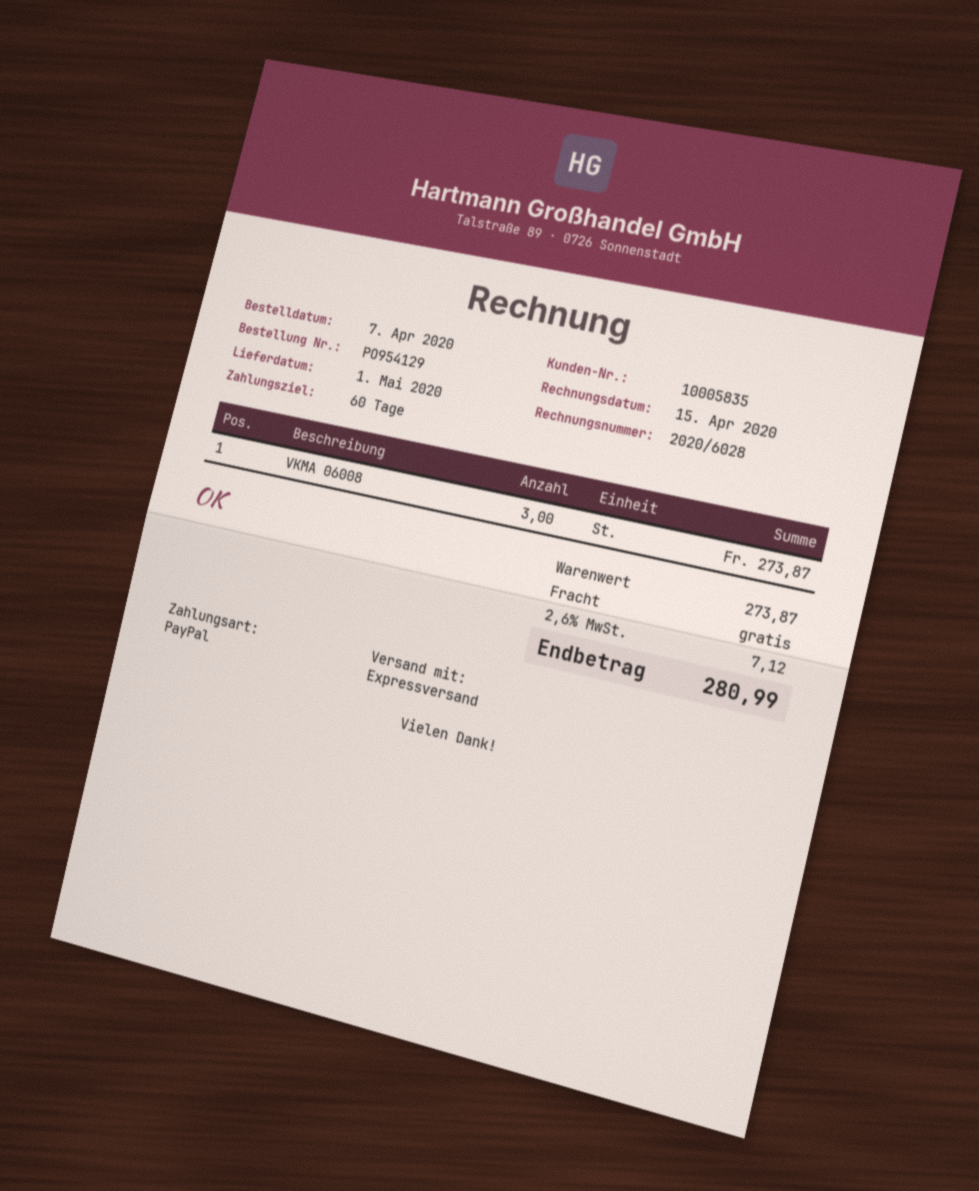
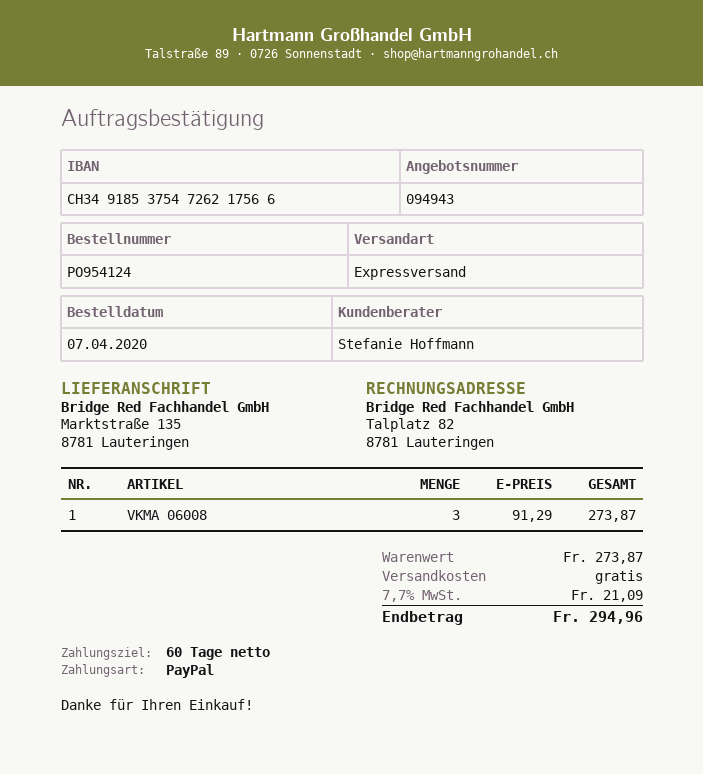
order number: PO954129 -> PO954124
tax: 2.6% = 7.12 -> 7.7% = 21.09
total: 280.99 -> 294.96

